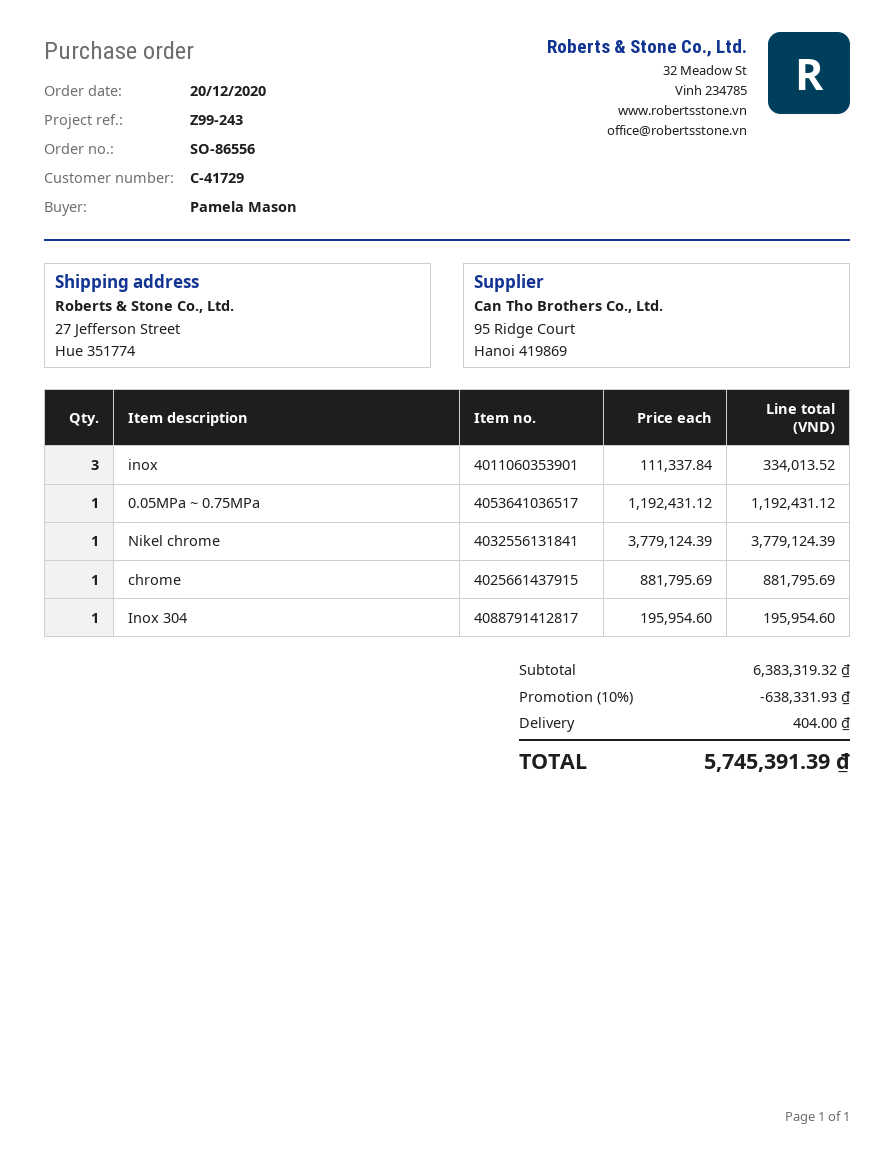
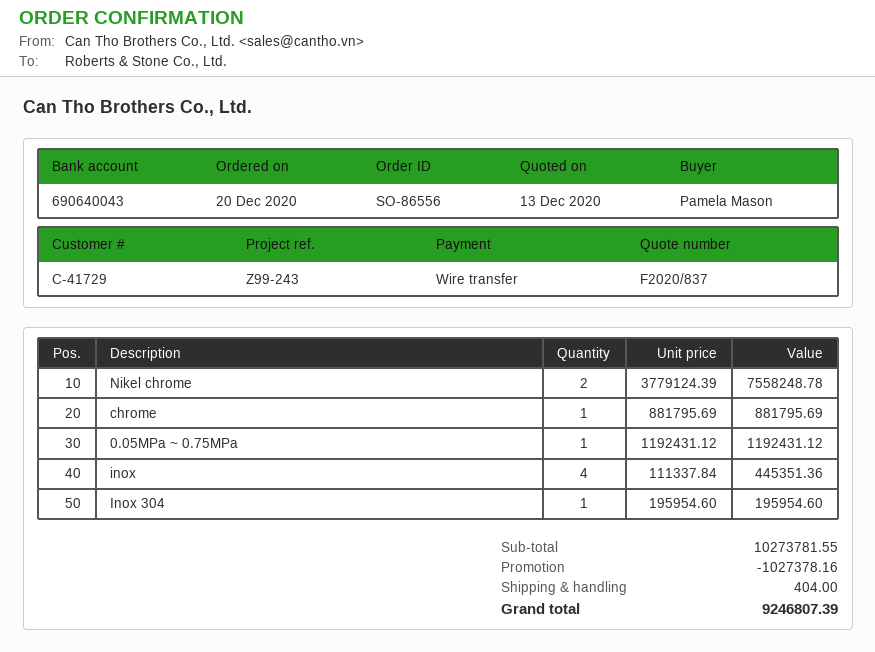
inox: 3 x 111337.84 = 334013.52 -> 4 x 111337.84 = 445351.36
Nikel chrome: 1 x 3779124.39 = 3779124.39 -> 2 x 3779124.39 = 7558248.78
subtotal: 6383319.32 -> 10273781.55
discount: 638331.93 -> 1027378.16
total: 5745391.39 -> 9246807.39

